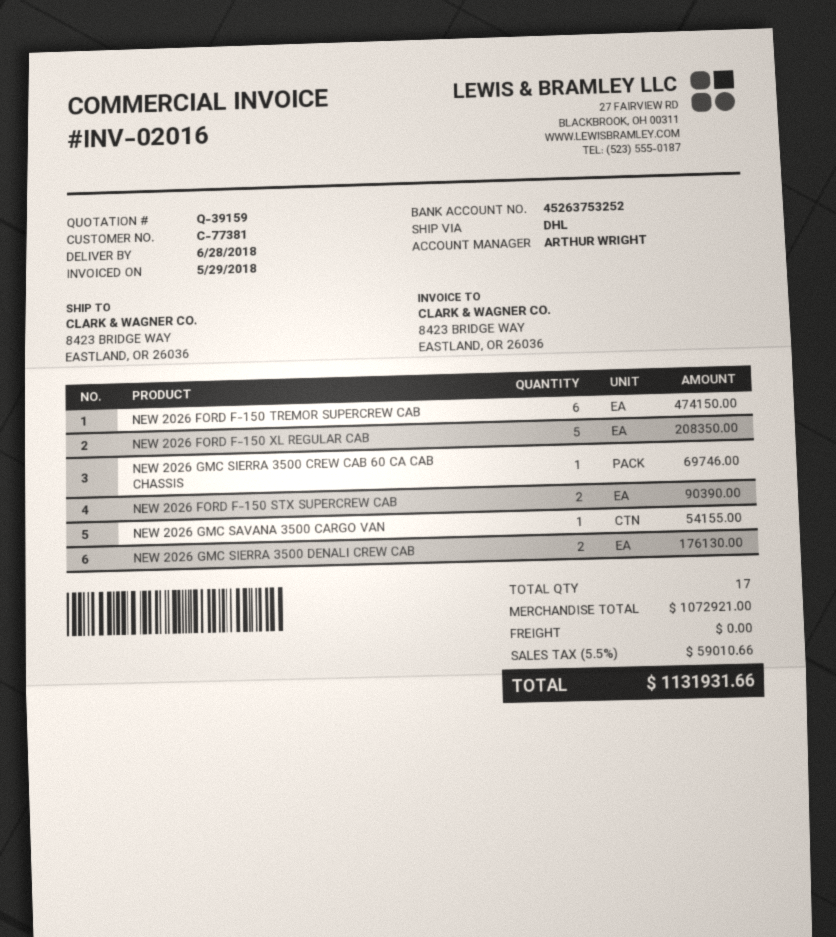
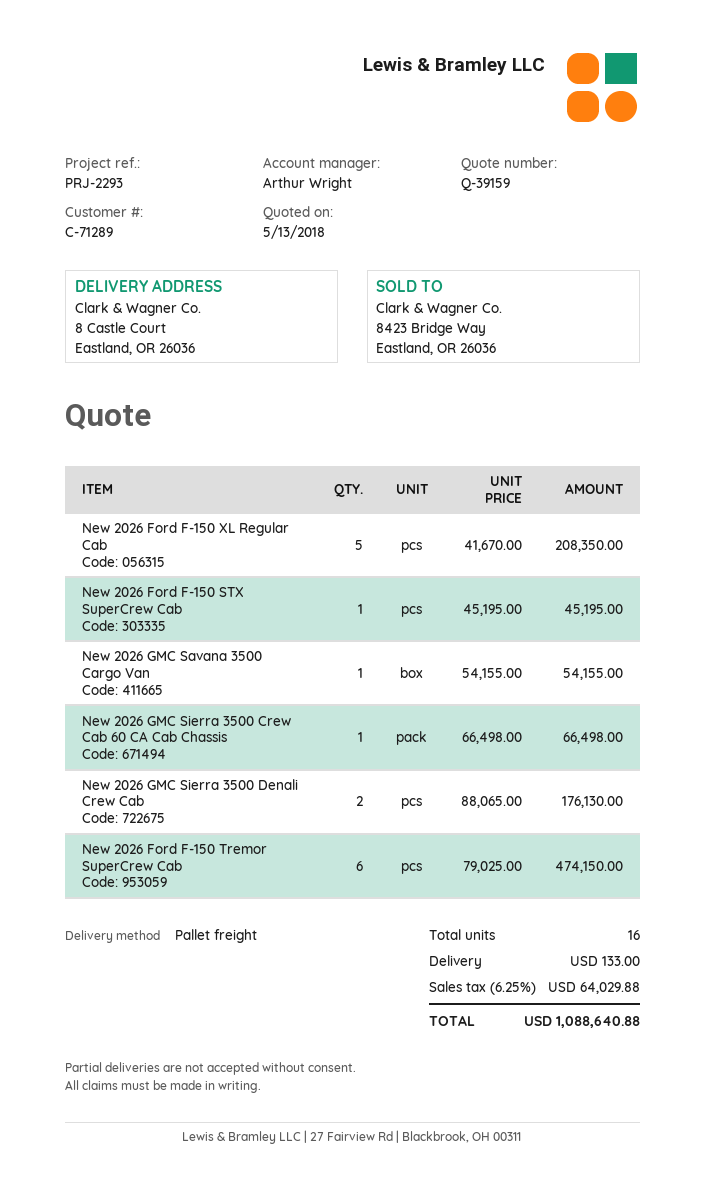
customer number: C-77381 -> C-71289
shipping method: DHL -> pallet freight
ship to: 8423 BRIDGE WAY, EASTLAND, OR 26036 -> 8 Castle Court, Eastland, OR 26036
NEW 2026 GMC SIERRA 3500 CREW CAB 60 CA CAB CHASSIS: 1 for 69746.00 -> 1 for 66498.00
NEW 2026 FORD F-150 STX SUPERCREW CAB: 2 for 90390.00 -> 1 for 45195.00
total quantity: 17 -> 16
shipping: 0.00 -> 133.00
tax: 5.5% = 59010.66 -> 6.25% = 64029.88
total: 1131931.66 -> 1088640.88

